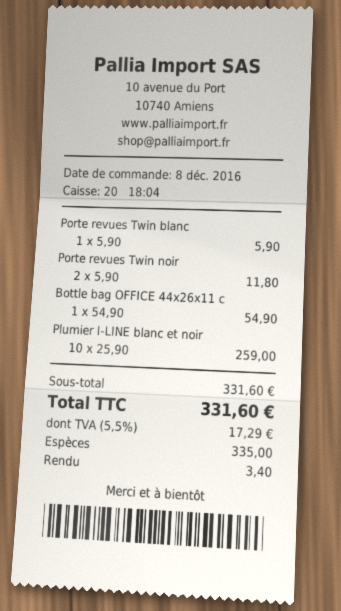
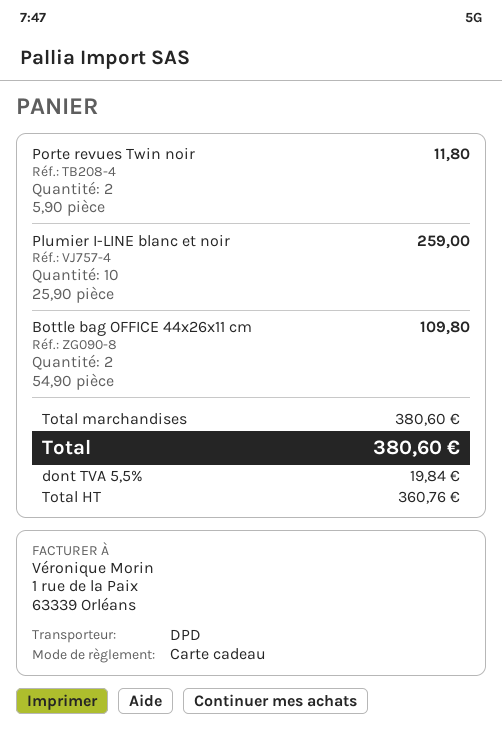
payment method: cash -> gift card
Porte revues Twin blanc: 1 x 5.90 = 5.90 -> none
Bottle bag OFFICE 44x26x11 c: 1 x 54.90 = 54.90 -> 2 x 54.90 = 109.80
subtotal: 331.60 -> 380.60
tax: 5.5% = 17.29 -> 5.5% = 19.84
total: 331.60 -> 380.60

